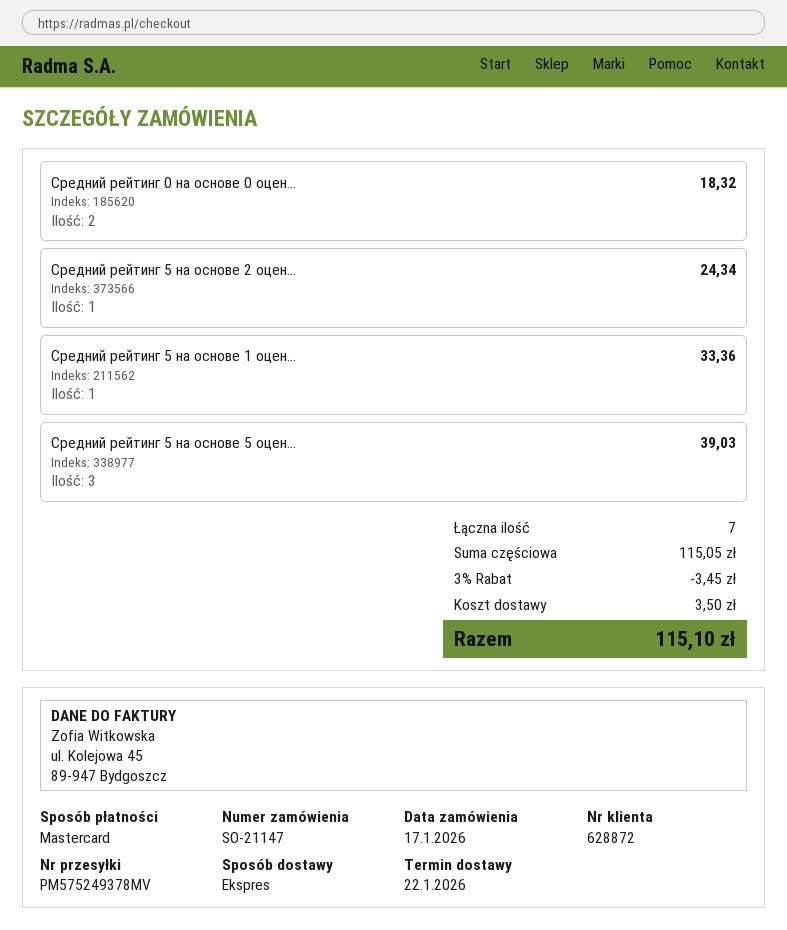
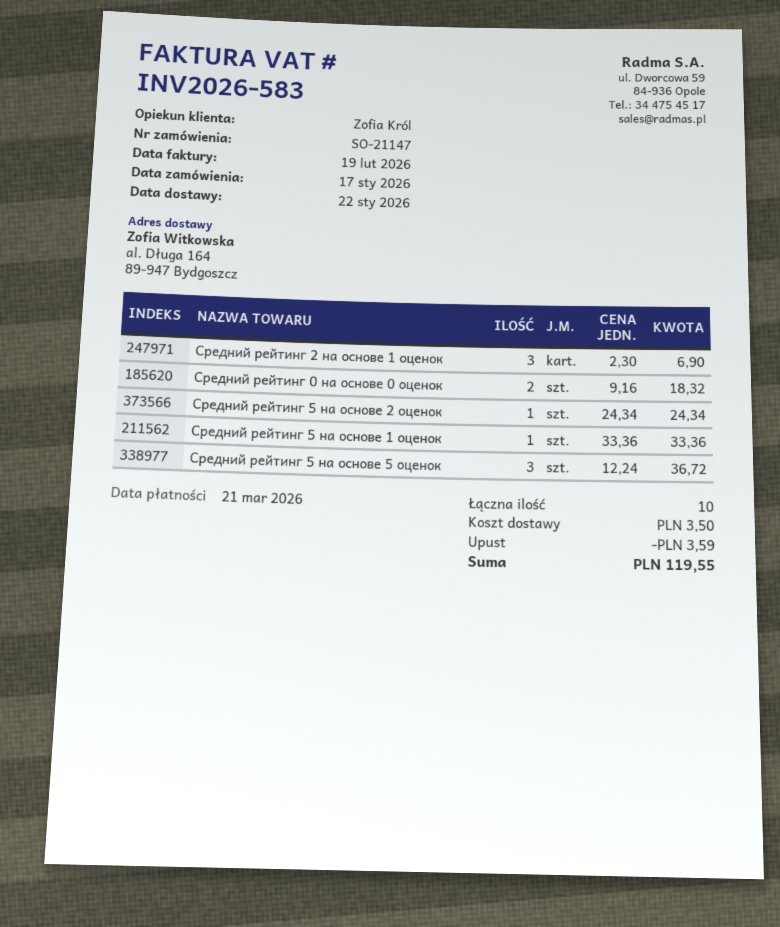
Средний рейтинг 5 на основе 5 оцен...: 3 for 39.03 -> 3 for 36.72
Средний рейтинг 2 на основе 1 оценок: none -> 3 for 6.90
total quantity: 7 -> 10
discount: 3.45 -> 3.59
total: 115.10 -> 119.55

